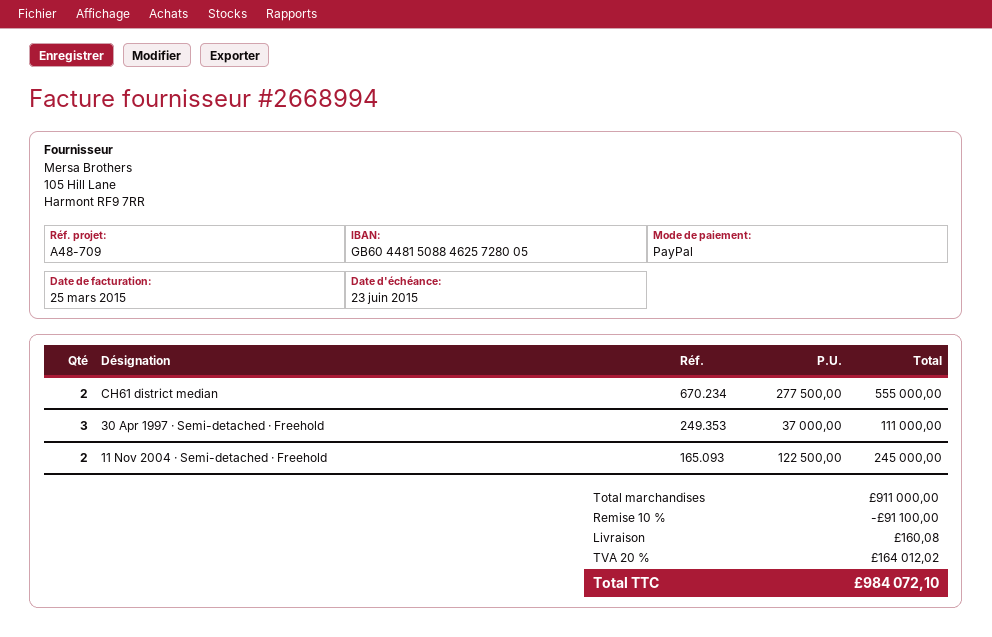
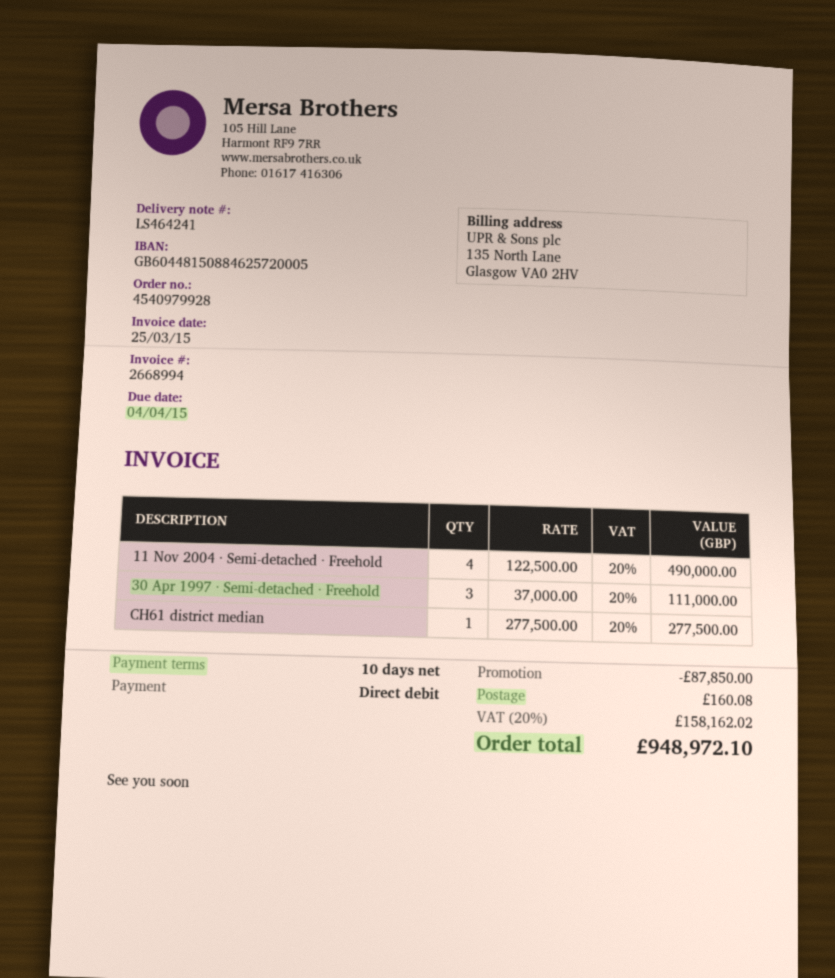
due date: 2015-06-23 -> 2015-04-04
payment method: PayPal -> direct debit
bank account: GB60448150884625728005 -> GB60448150884625720005
CH61 district median: 2 x 277500.00 = 555000.00 -> 1 x 277500.00 = 277500.00
11 Nov 2004 · Semi-detached · Freehold: 2 x 122500.00 = 245000.00 -> 4 x 122500.00 = 490000.00
discount: 91100.00 -> 87850.00
tax: 20% = 164012.02 -> 20% = 158162.02
total: 984072.10 -> 948972.10

